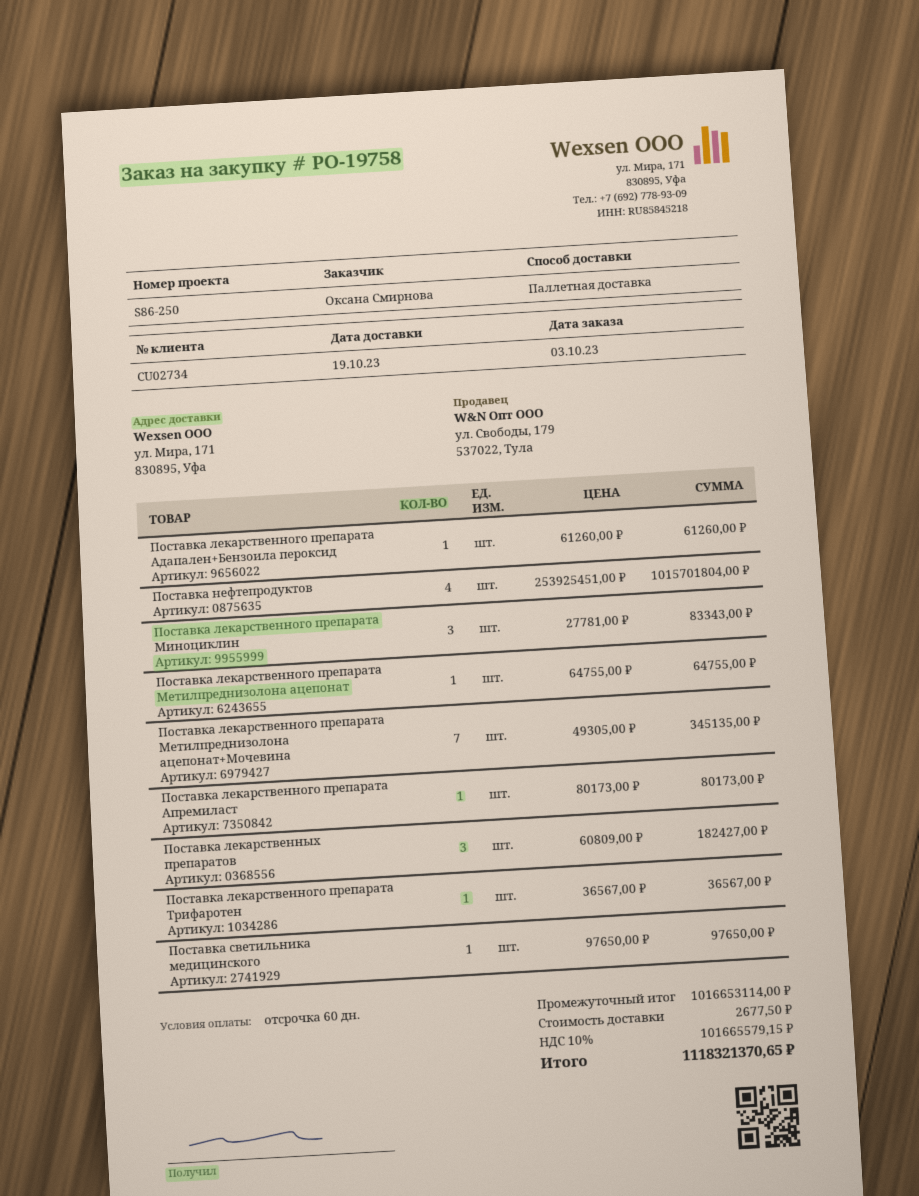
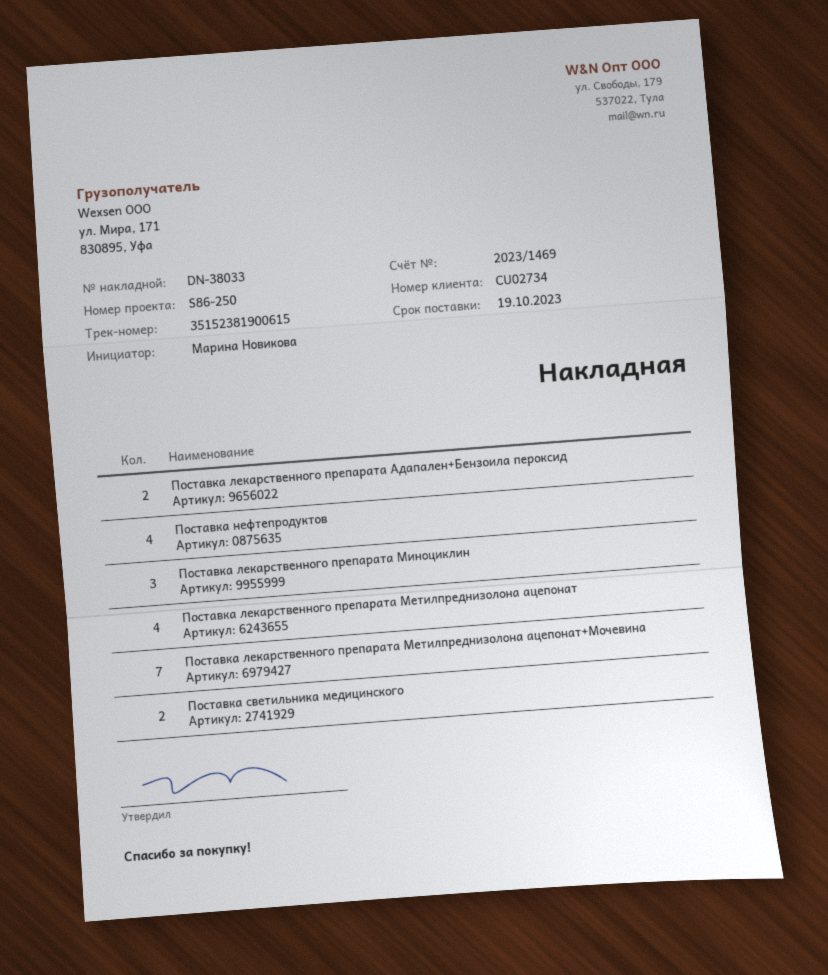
ordered by: Оксана Смирнова -> Марина Новикова
Поставка лекарственного препарата Адапален+Бензоила пероксид: 1 -> 2
Поставка лекарственного препарата Метилпреднизолона ацепонат: 1 -> 4
Поставка лекарственного препарата Апремиласт: 1 -> none
Поставка лекарственных препаратов: 3 -> none
Поставка лекарственного препарата Трифаротен: 1 -> none
Поставка светильника медицинского: 1 -> 2

